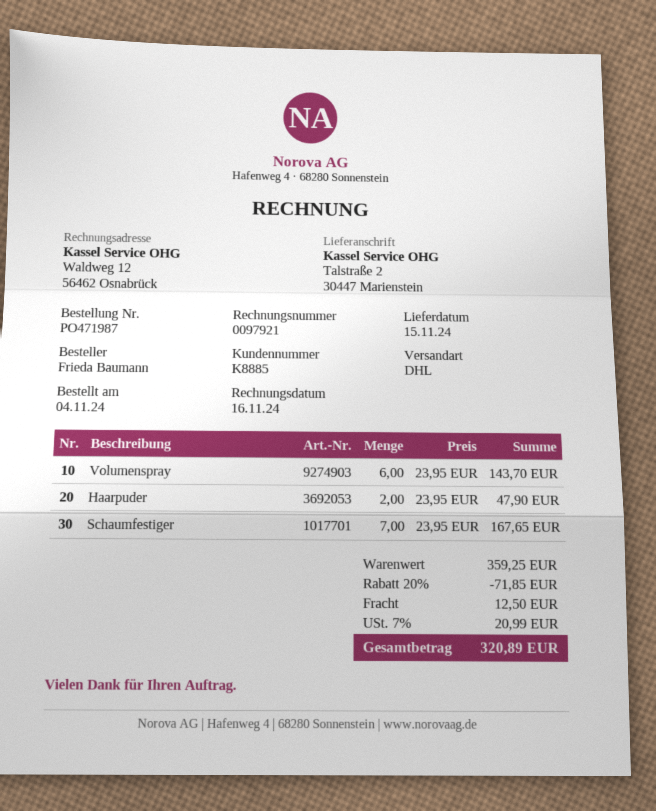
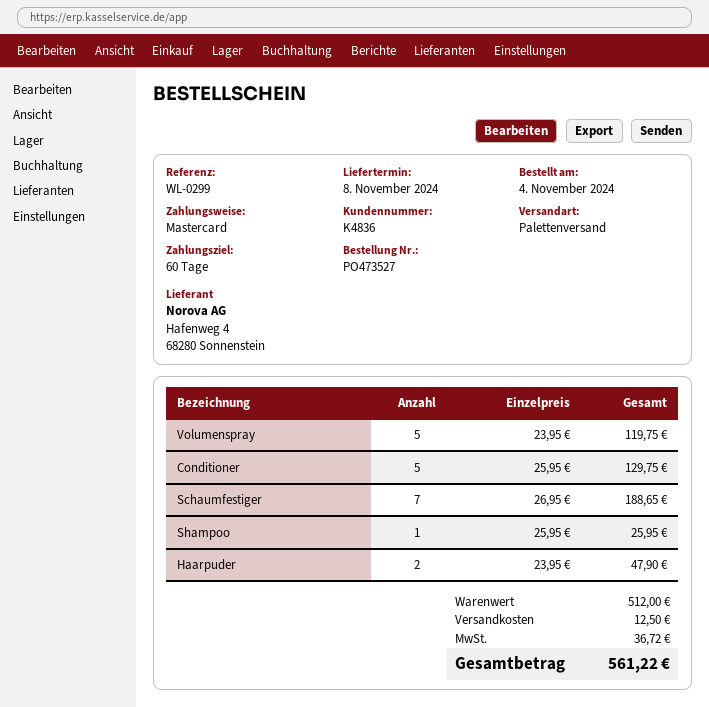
order number: PO471987 -> PO473527
delivery date: 2024-11-15 -> 2024-11-08
customer number: K8885 -> K4836
shipping method: DHL -> pallet freight
Volumenspray: 6 x 23.95 = 143.70 -> 5 x 23.95 = 119.75
Schaumfestiger: 7 x 23.95 = 167.65 -> 7 x 26.95 = 188.65
Conditioner: none -> 5 x 25.95 = 129.75
Shampoo: none -> 1 x 25.95 = 25.95
subtotal: 359.25 -> 512.00
discount: 20% = 71.85 -> none
tax: 20.99 -> 36.72
total: 320.89 -> 561.22

